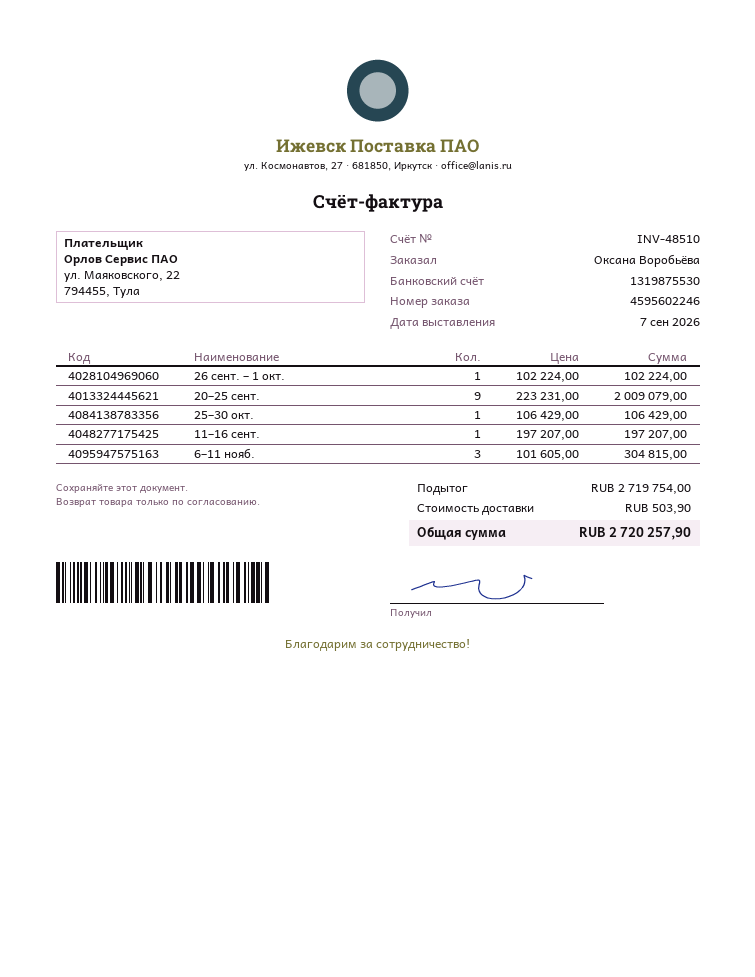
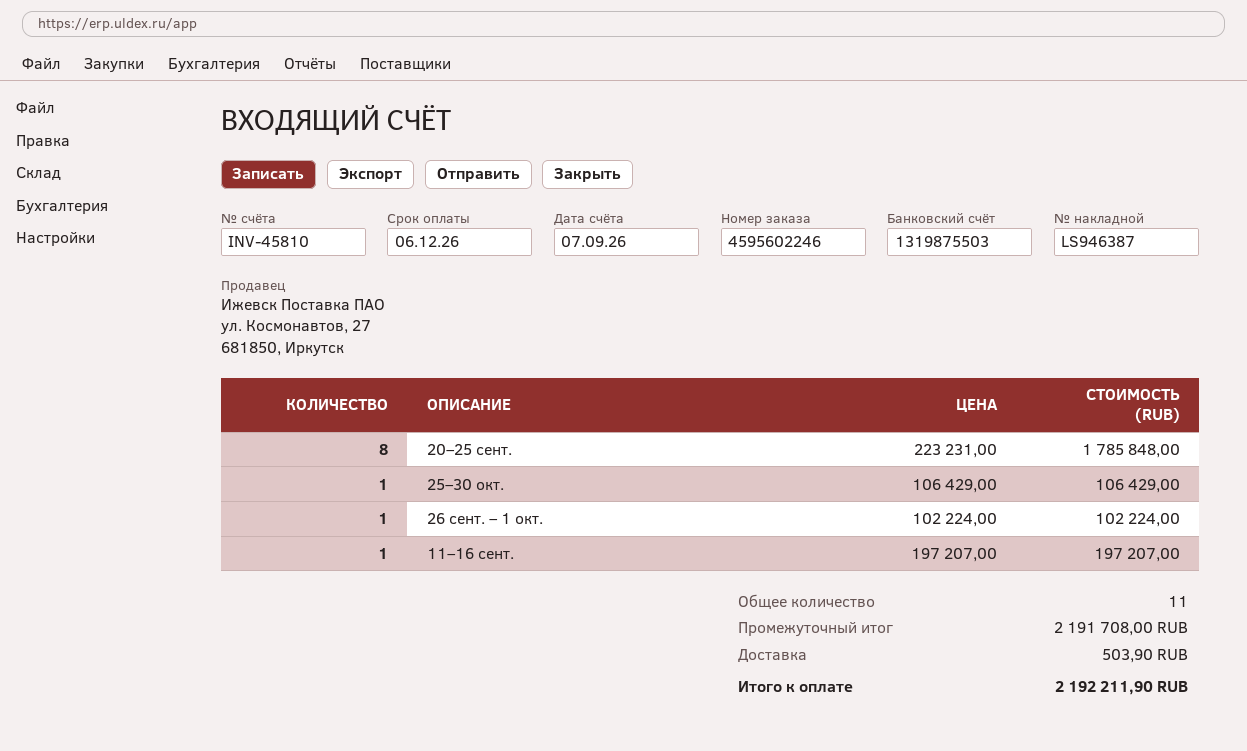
invoice number: INV-48510 -> INV-45810
bank account: 1319875530 -> 1319875503
20–25 сент.: 9 x 223231.00 = 2009079.00 -> 8 x 223231.00 = 1785848.00
6–11 нояб.: 3 x 101605.00 = 304815.00 -> none
subtotal: 2719754.00 -> 2191708.00
total: 2720257.90 -> 2192211.90

